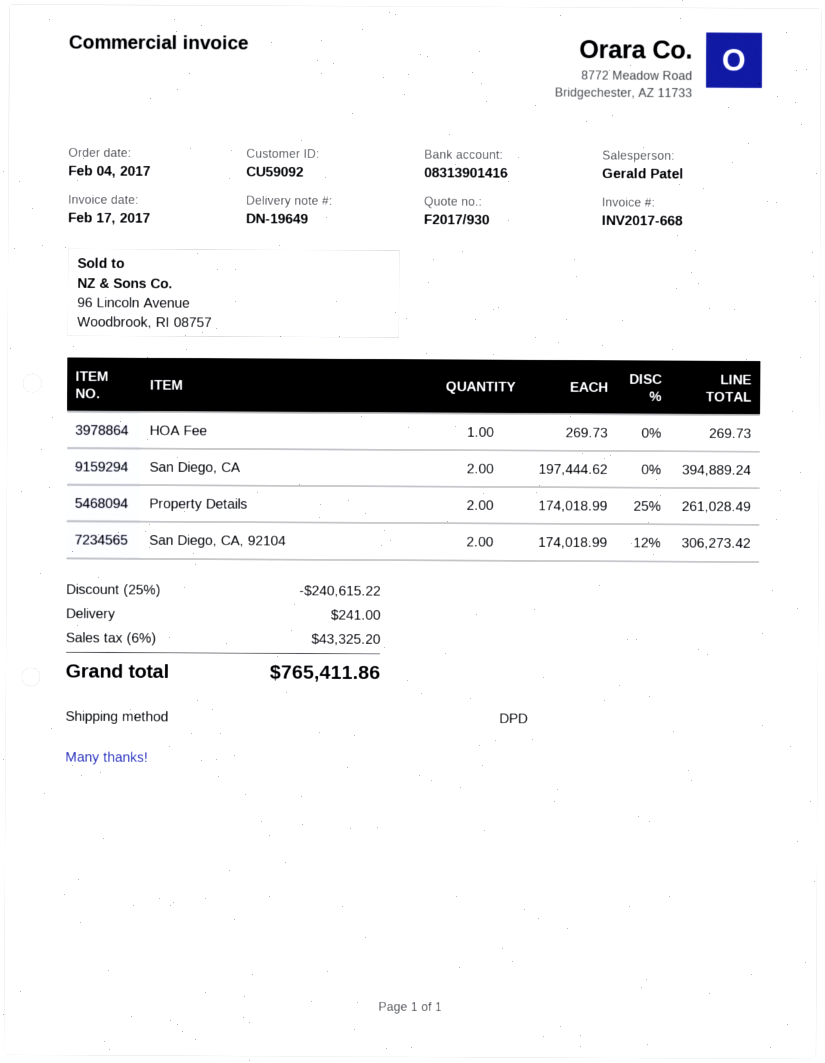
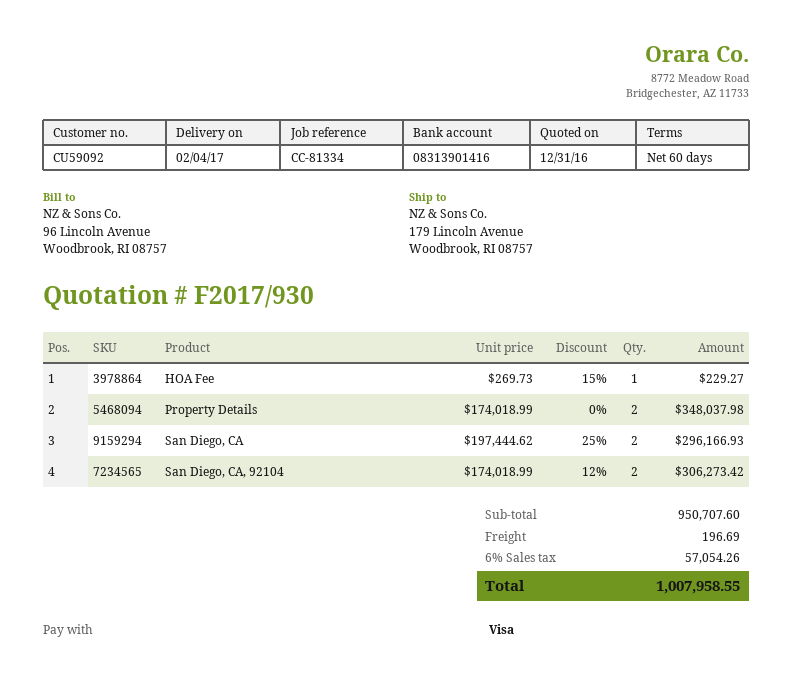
HOA Fee: 1 x 269.73 = 269.73 -> 1 x 269.73 - 15% = 229.27
San Diego, CA: 2 x 197444.62 = 394889.24 -> 2 x 197444.62 - 25% = 296166.93
Property Details: 2 x 174018.99 - 25% = 261028.49 -> 2 x 174018.99 = 348037.98
discount: 25% = 240615.22 -> none
shipping: 241.00 -> 196.69
tax: 6% = 43325.20 -> 6% = 57054.26
total: 765411.86 -> 1007958.55

